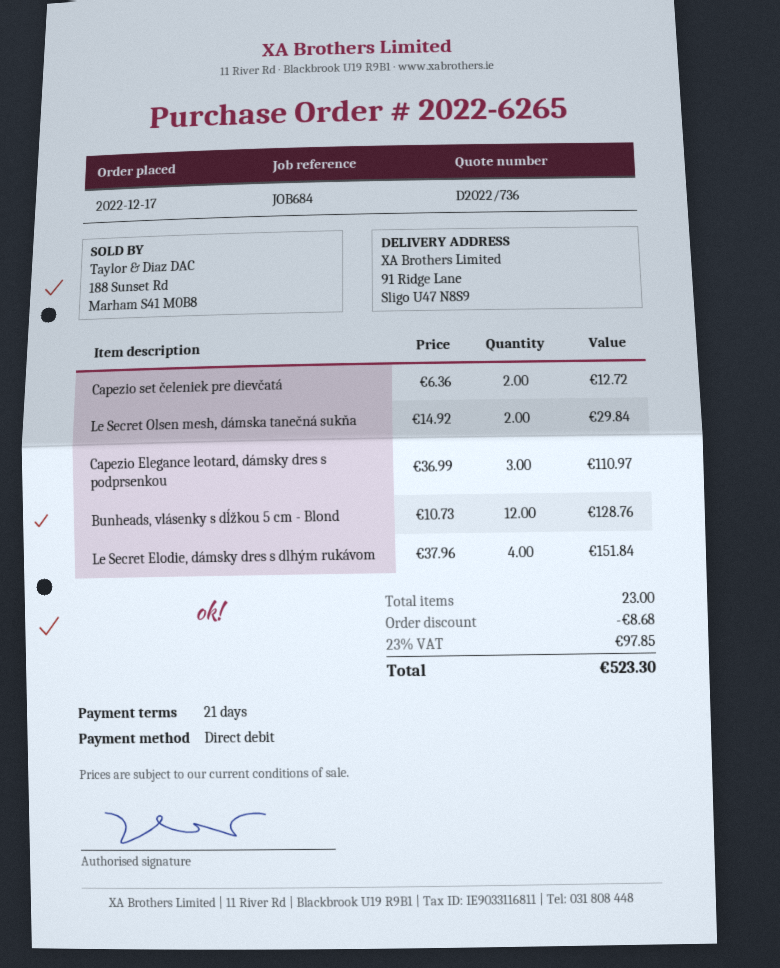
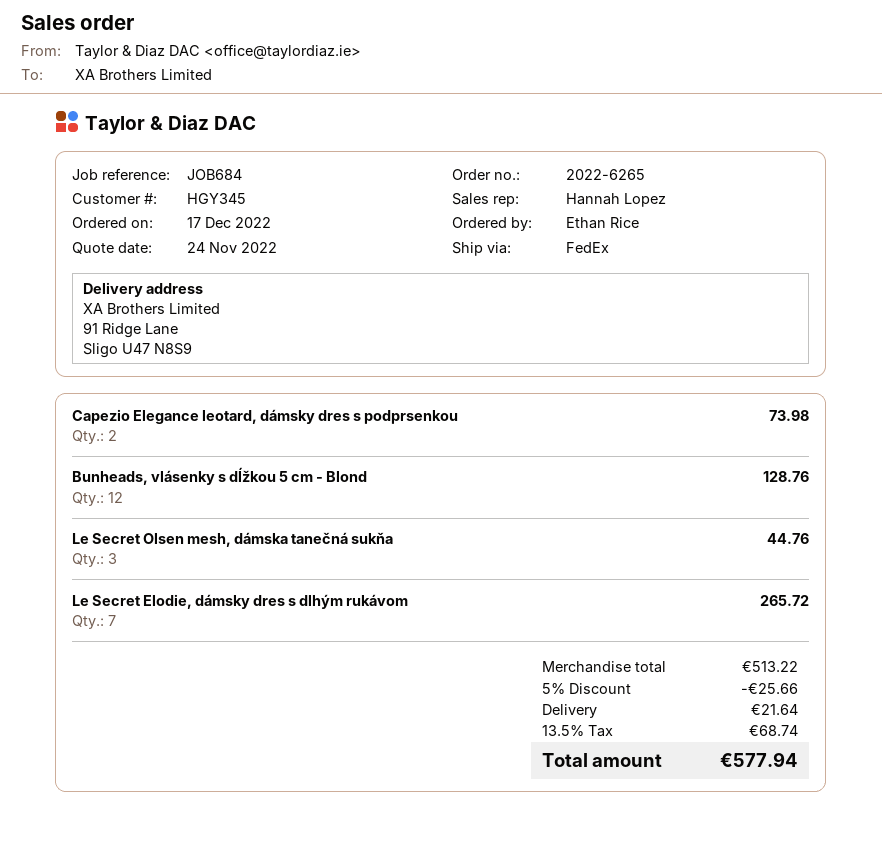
Capezio set čeleniek pre dievčatá: 2 for 12.72 -> none
Le Secret Olsen mesh, dámska tanečná sukňa: 2 for 29.84 -> 3 for 44.76
Capezio Elegance leotard, dámsky dres s podprsenkou: 3 for 110.97 -> 2 for 73.98
Le Secret Elodie, dámsky dres s dlhým rukávom: 4 for 151.84 -> 7 for 265.72
discount: 8.68 -> 25.66
shipping: none -> 21.64
tax: 23% = 97.85 -> 13.5% = 68.74
total: 523.30 -> 577.94

